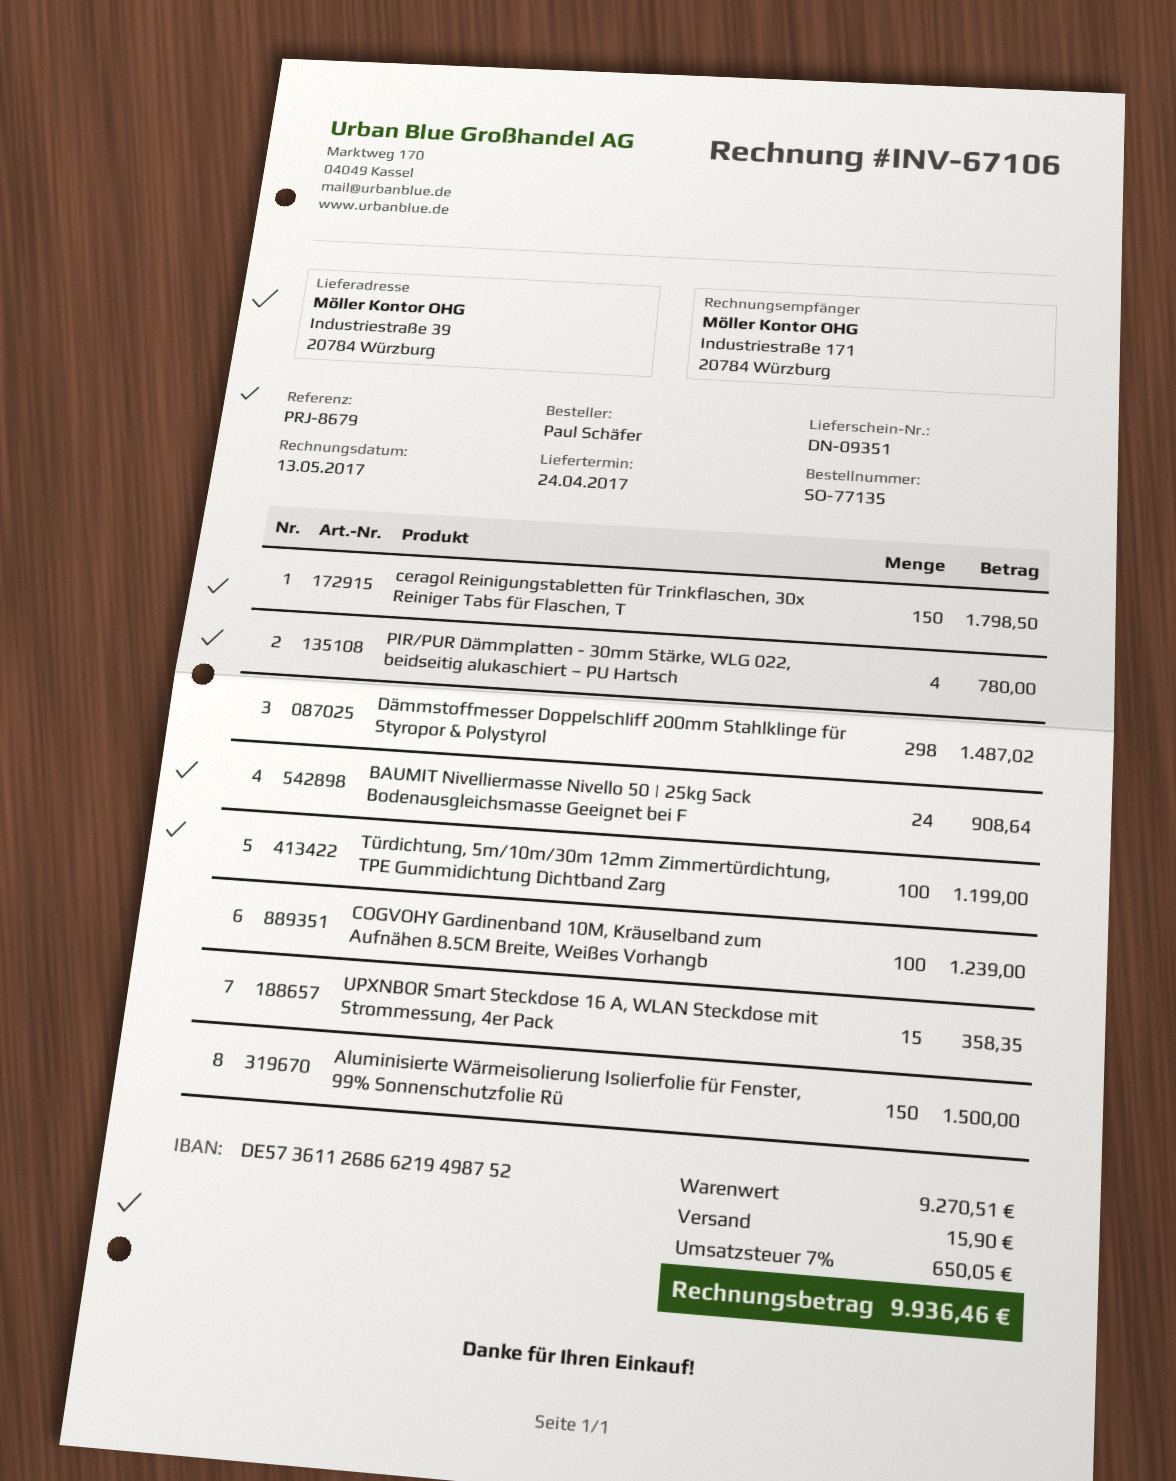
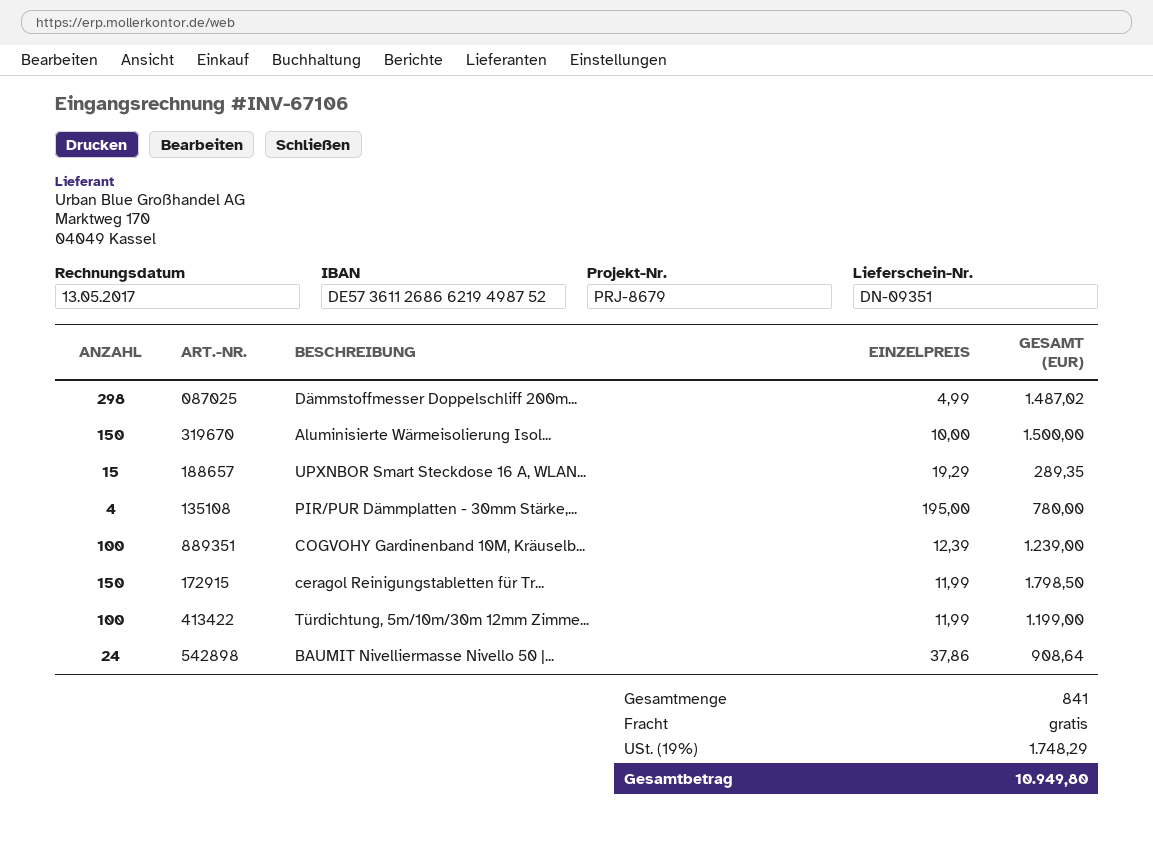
UPXNBOR Smart Steckdose 16 A, WLAN Steckdose mit Strommessung, 4er Pack: 15 for 358.35 -> 15 for 289.35
shipping: 15.90 -> 0.00
tax: 7% = 650.05 -> 19% = 1748.29
total: 9936.46 -> 10949.80

